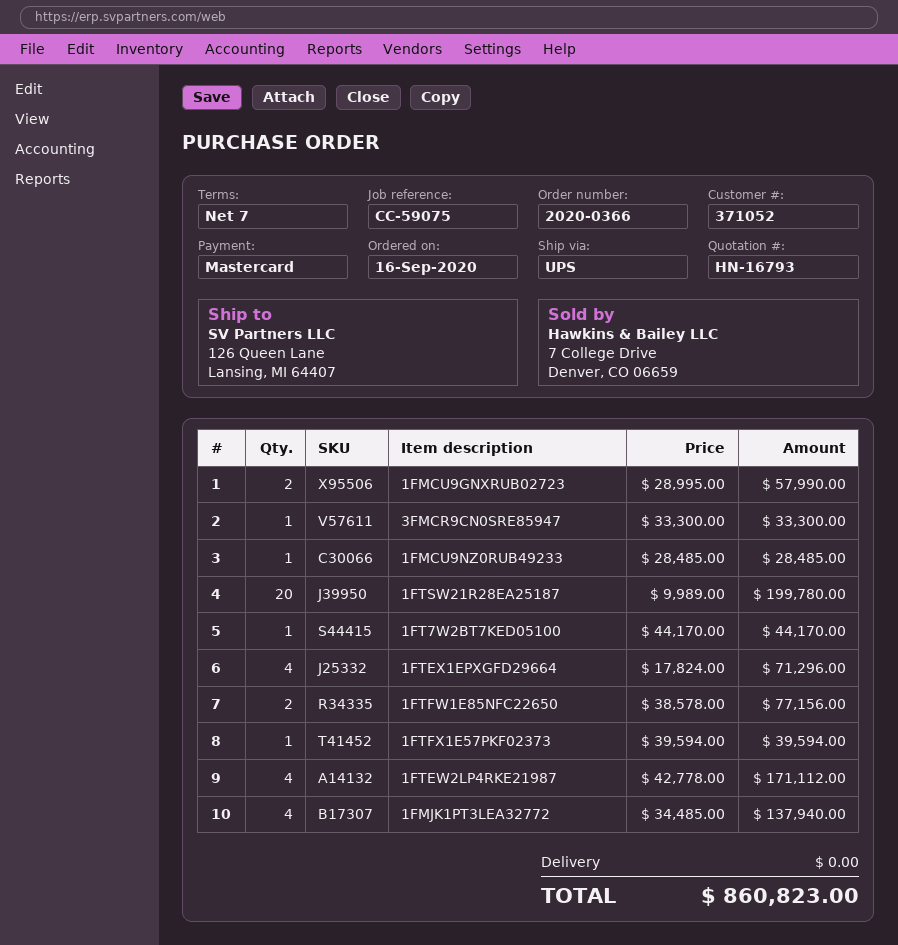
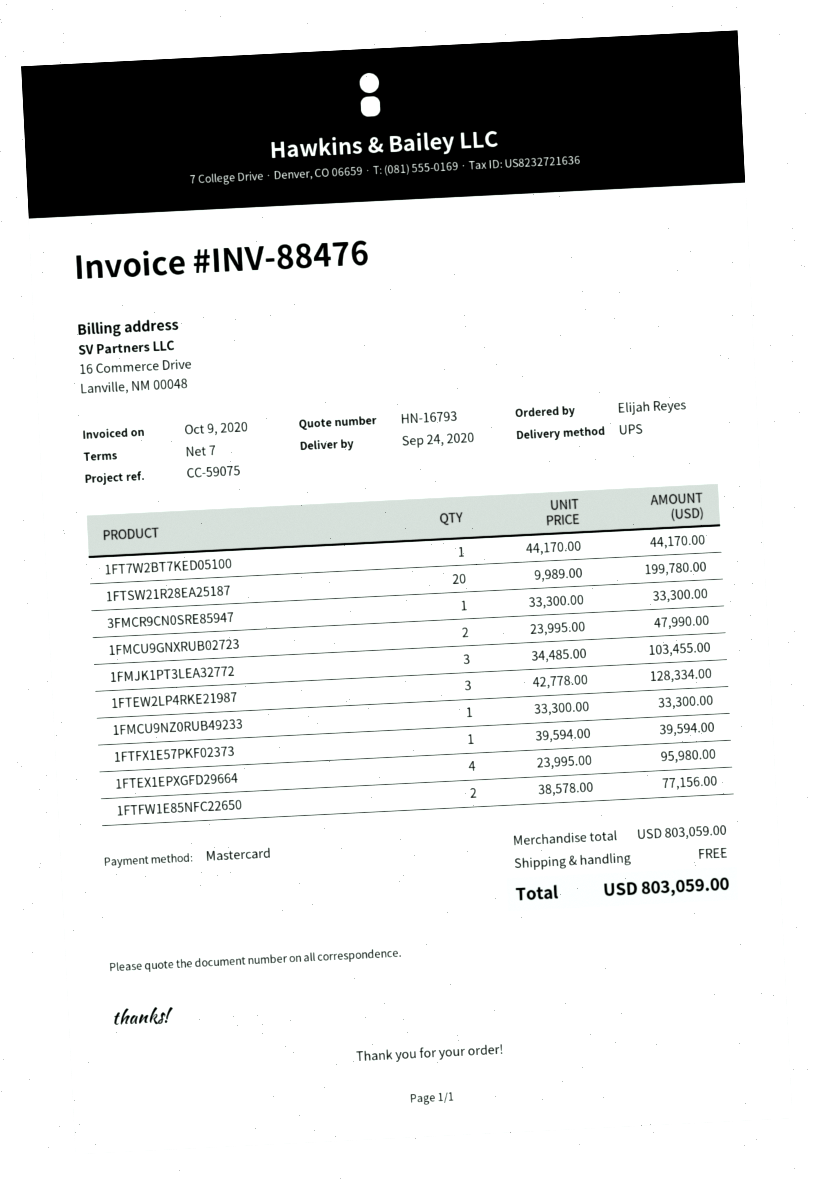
1FMCU9GNXRUB02723: 2 x 28995.00 = 57990.00 -> 2 x 23995.00 = 47990.00
1FMCU9NZ0RUB49233: 1 x 28485.00 = 28485.00 -> 1 x 33300.00 = 33300.00
1FTEX1EPXGFD29664: 4 x 17824.00 = 71296.00 -> 4 x 23995.00 = 95980.00
1FTEW2LP4RKE21987: 4 x 42778.00 = 171112.00 -> 3 x 42778.00 = 128334.00
1FMJK1PT3LEA32772: 4 x 34485.00 = 137940.00 -> 3 x 34485.00 = 103455.00
total: 860823.00 -> 803059.00

